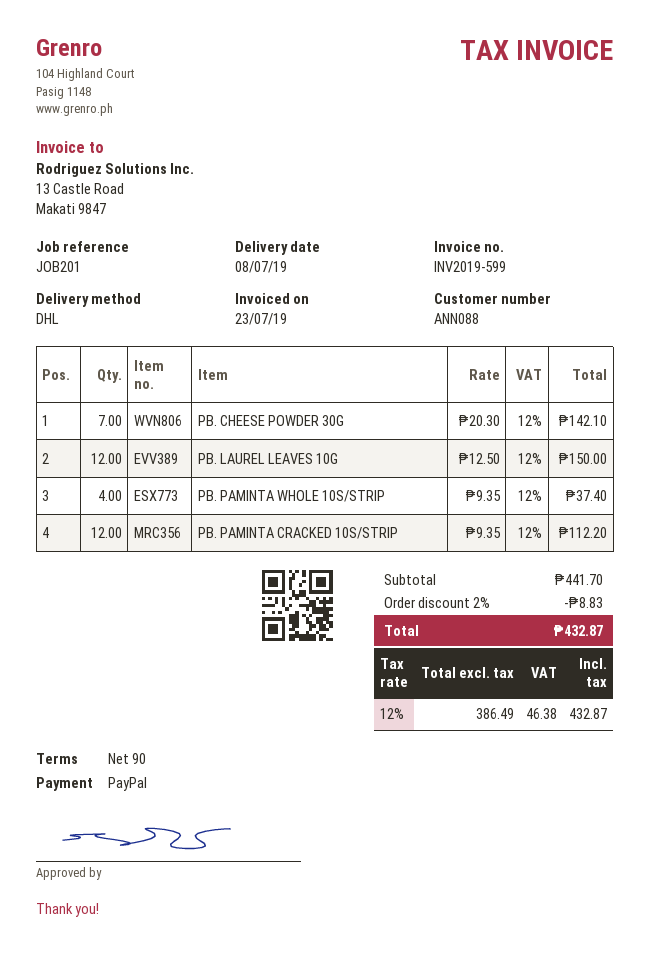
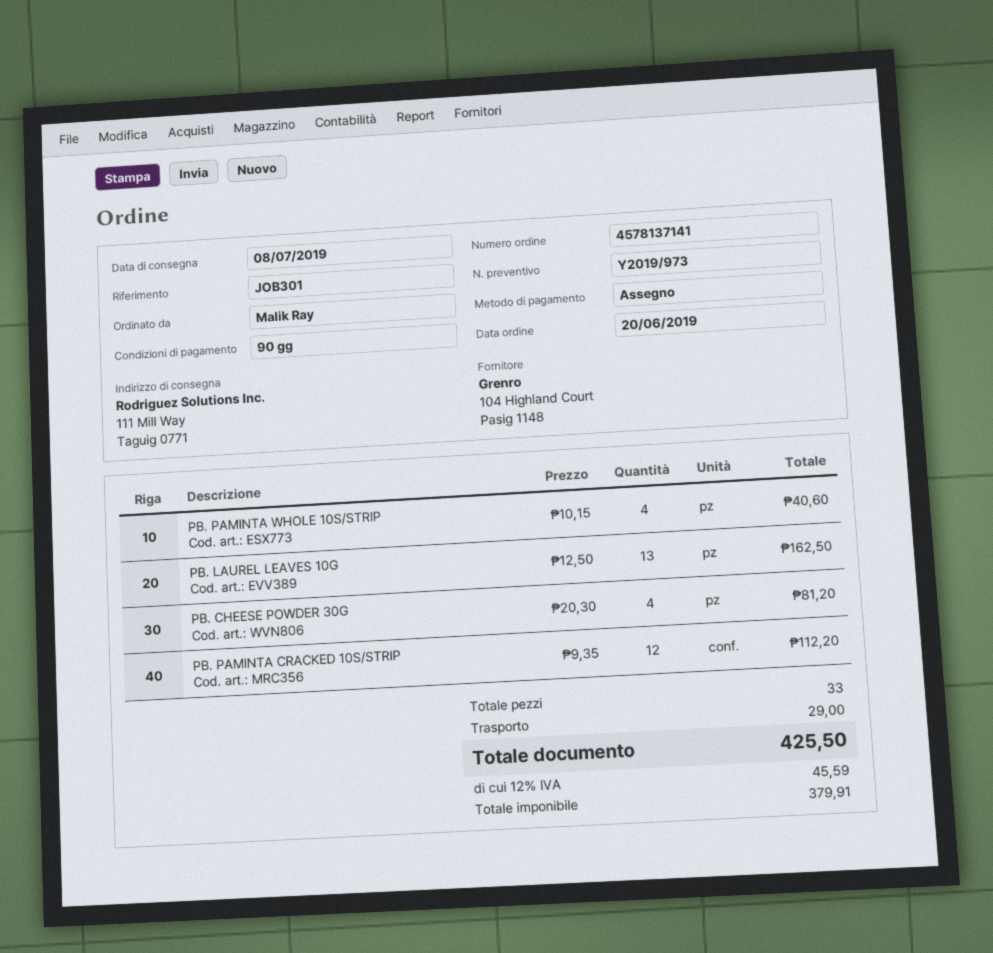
reference: JOB201 -> JOB301
payment method: PayPal -> cheque
PB. CHEESE POWDER 30G: 7 x 20.30 = 142.10 -> 4 x 20.30 = 81.20
PB. LAUREL LEAVES 10G: 12 x 12.50 = 150.00 -> 13 x 12.50 = 162.50
PB. PAMINTA WHOLE 10S/STRIP: 4 x 9.35 = 37.40 -> 4 x 10.15 = 40.60
discount: 2% = 8.83 -> none
shipping: none -> 29.00
net: 386.49 -> 379.91
tax: 12% = 46.38 -> 12% = 45.59
total: 432.87 -> 425.50

